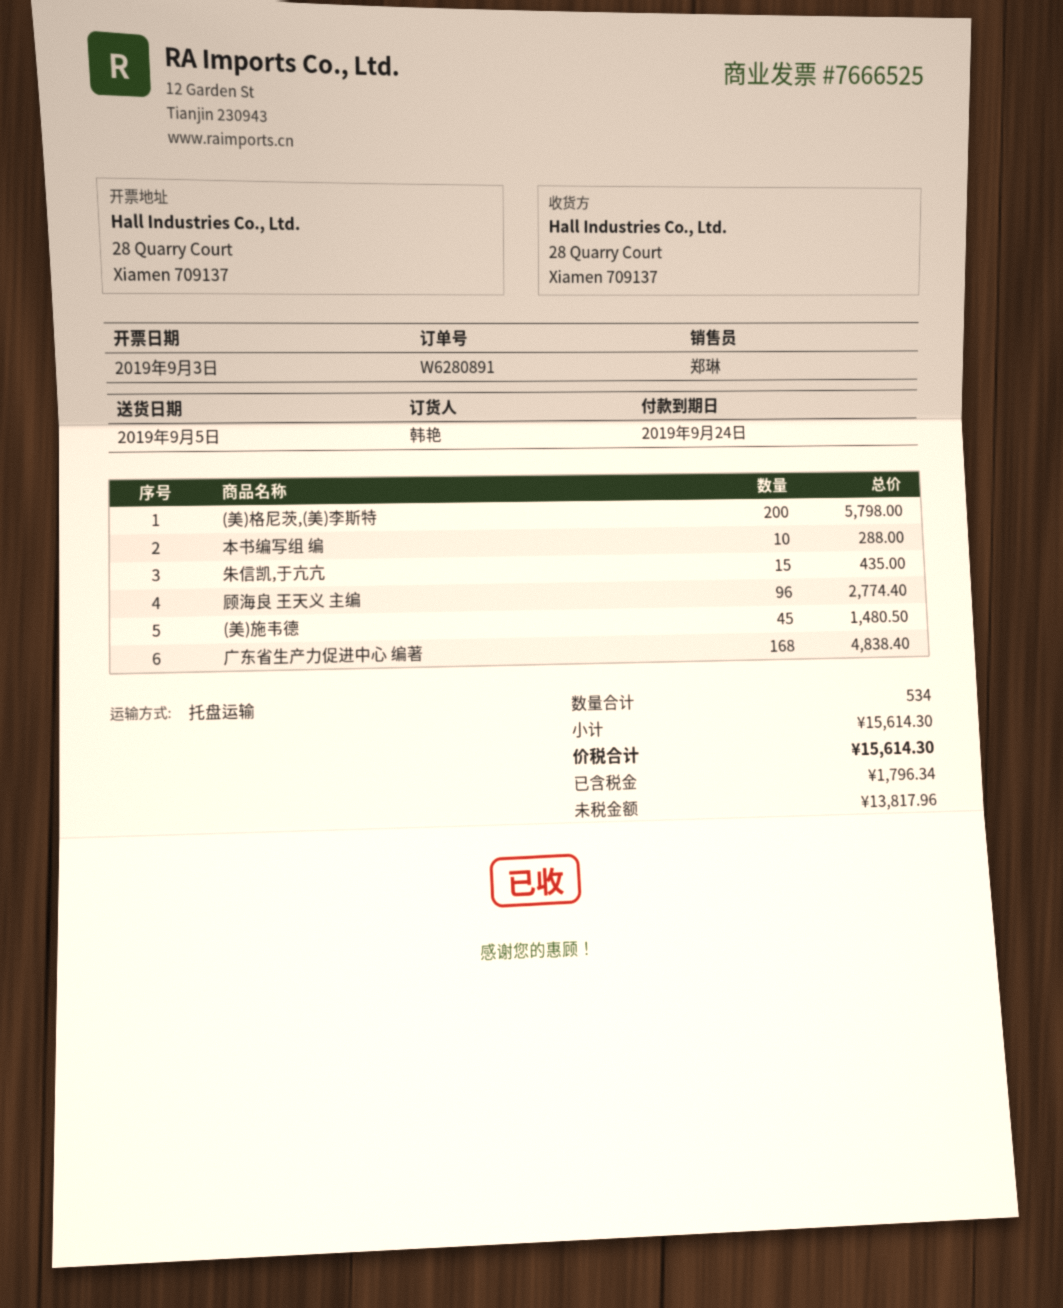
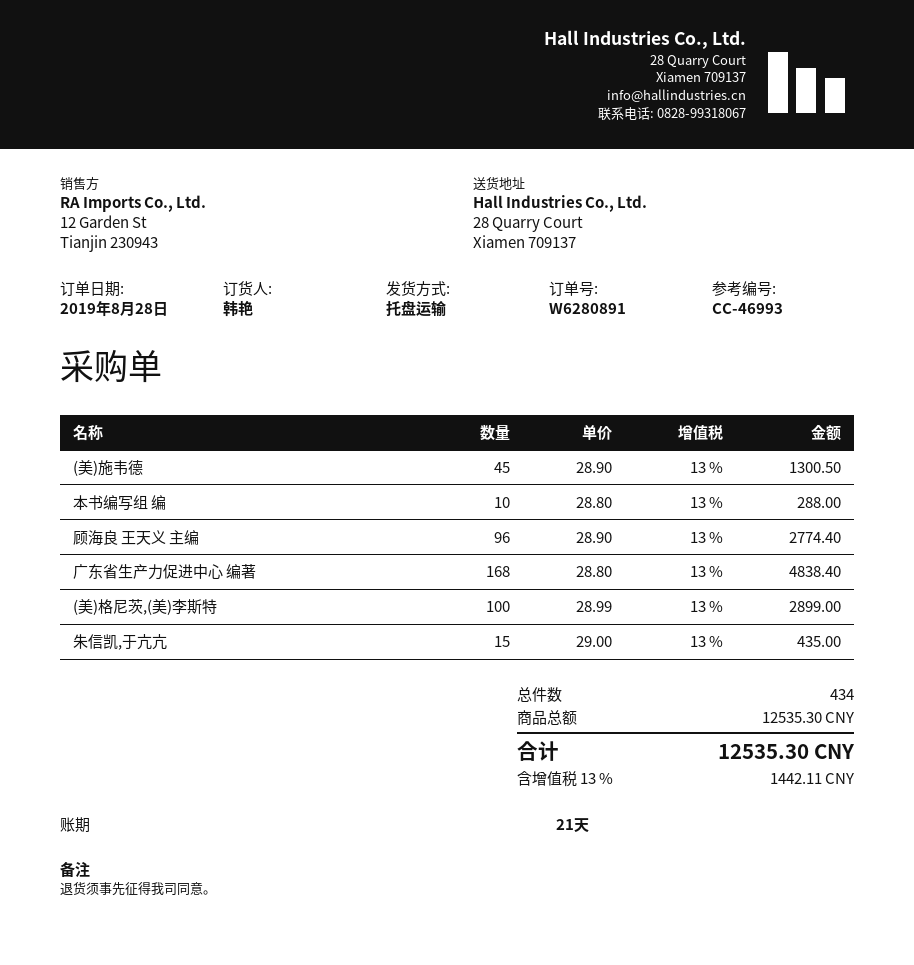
(美)格尼茨,(美)李斯特: 200 for 5798.00 -> 100 for 2899.00
(美)施韦德: 45 for 1480.50 -> 45 for 1300.50
total quantity: 534 -> 434
subtotal: 15614.30 -> 12535.30
tax: 1796.34 -> 1442.11
total: 15614.30 -> 12535.30

